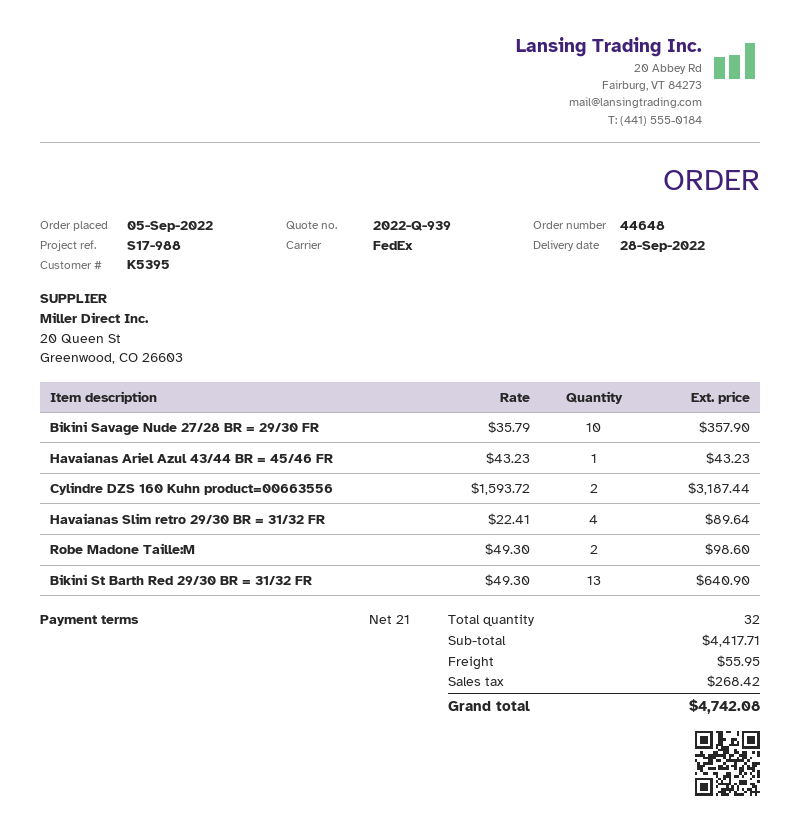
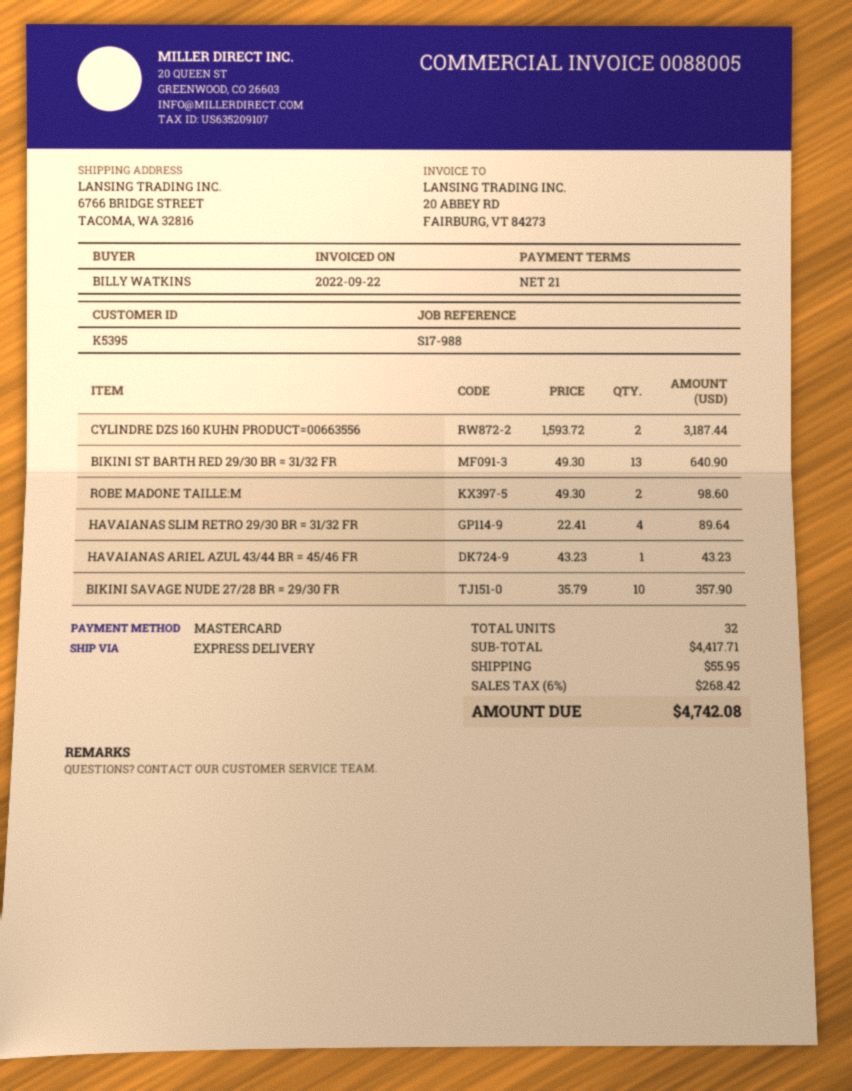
shipping method: FedEx -> express

